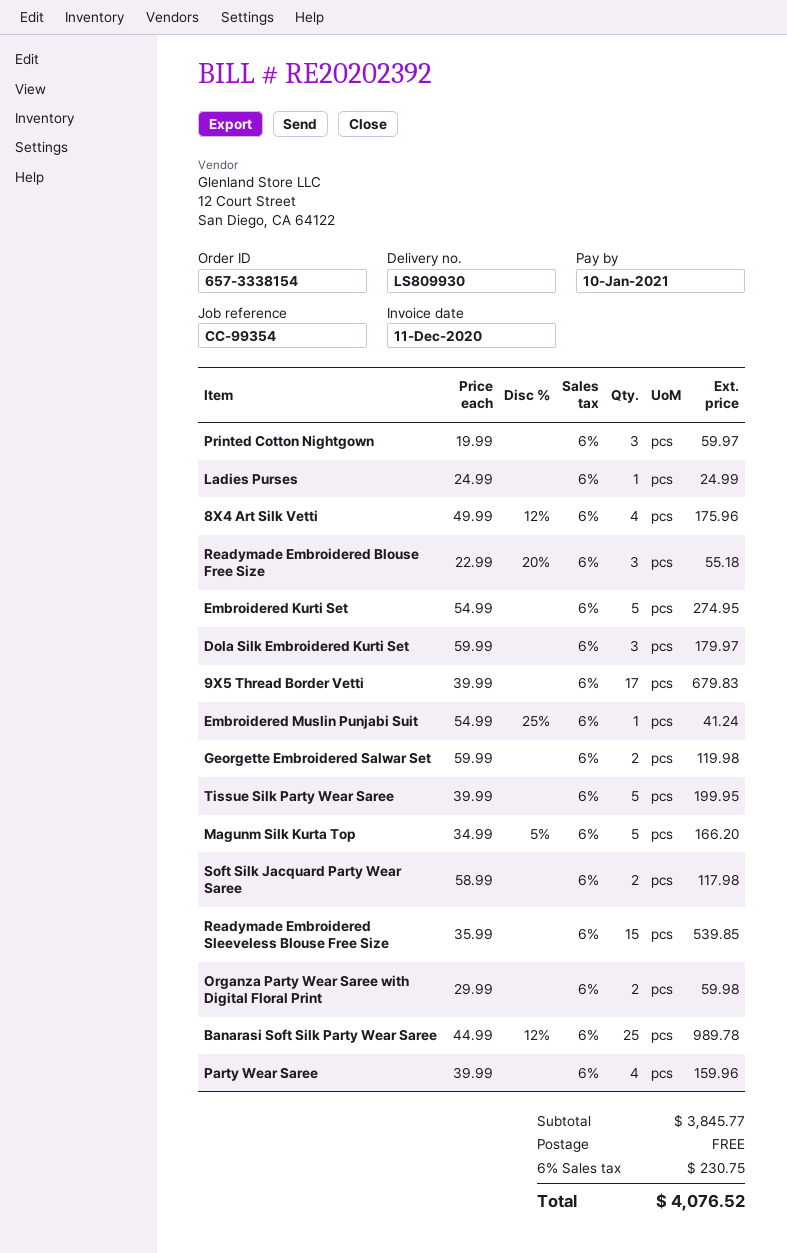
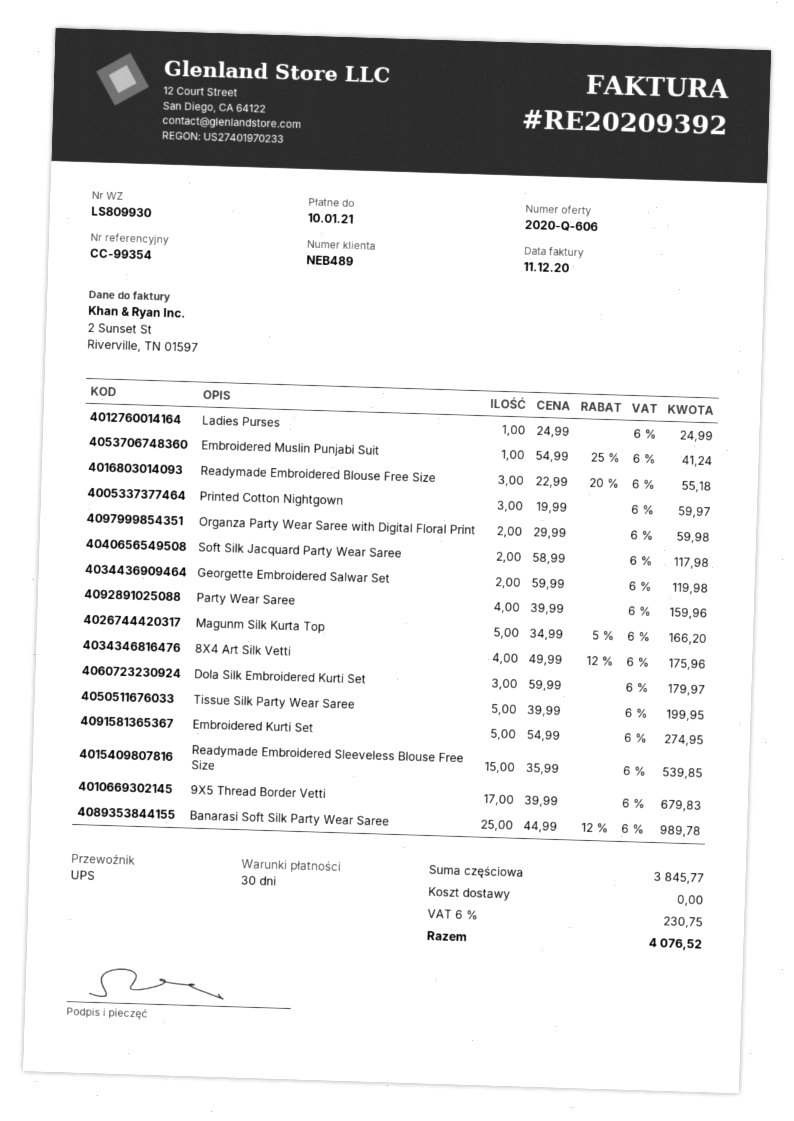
invoice number: RE20202392 -> RE20209392

